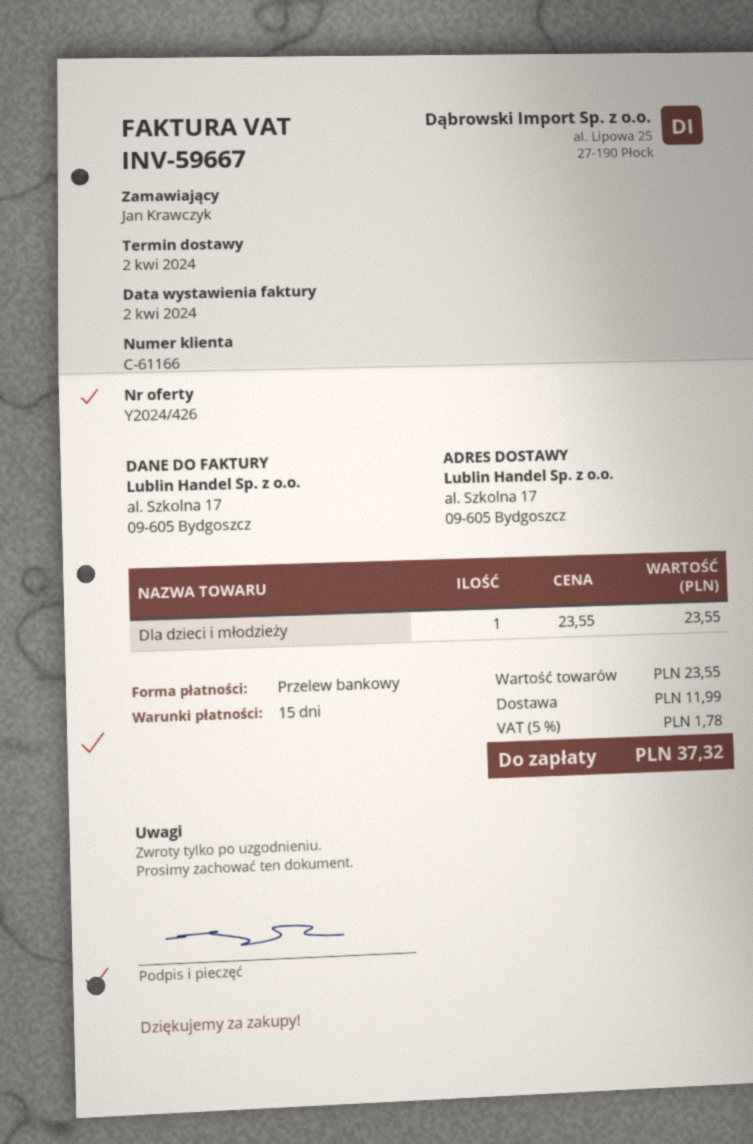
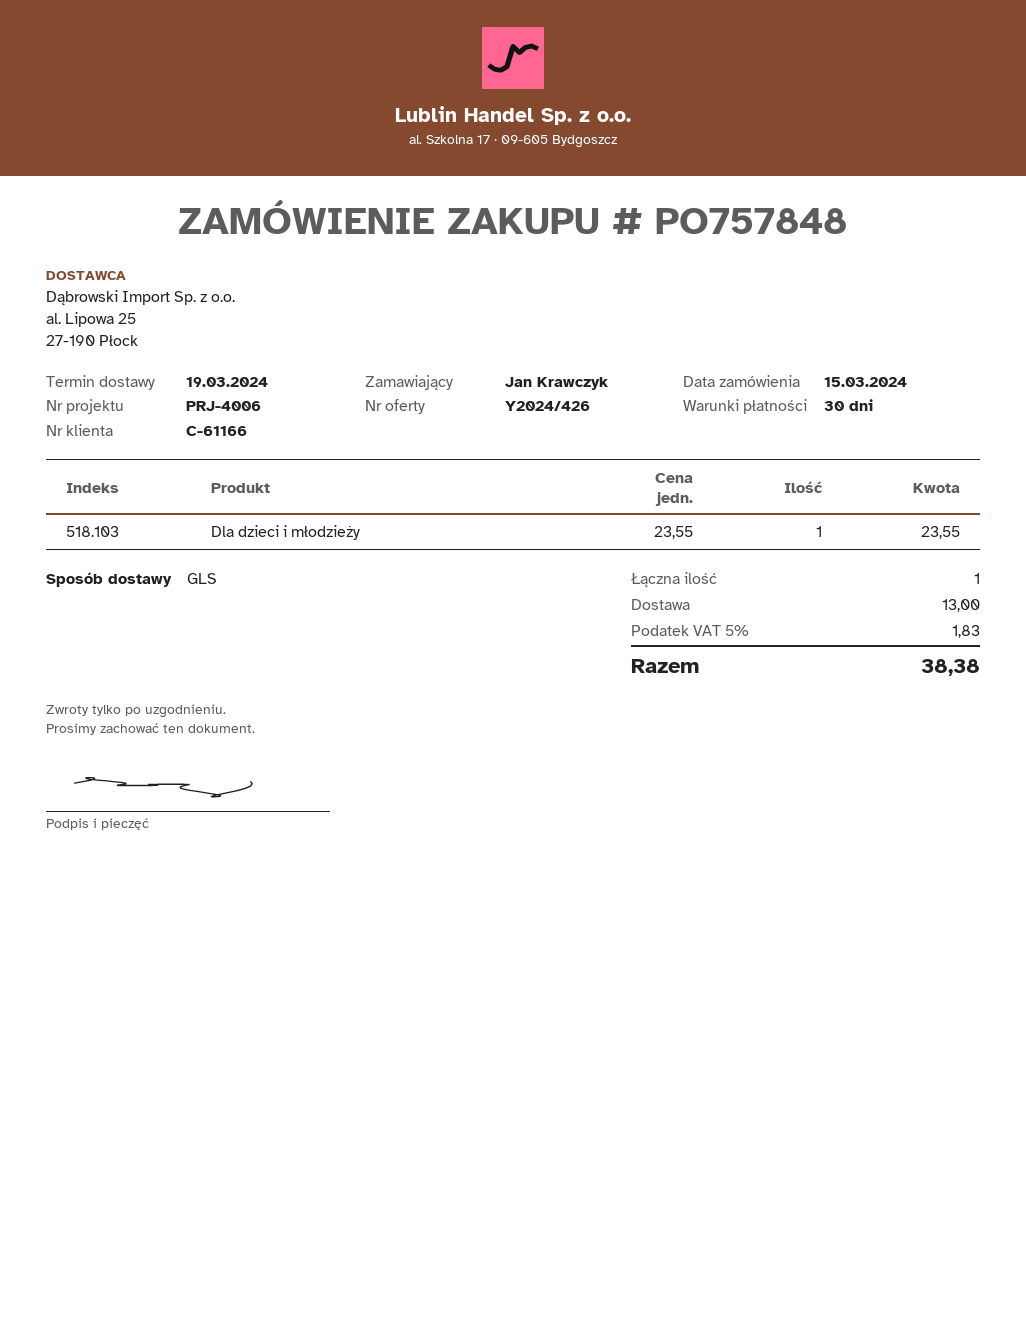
delivery date: 2024-04-02 -> 2024-03-19
payment terms: 15 days -> 30 days
shipping: 11.99 -> 13.00
tax: 5% = 1.78 -> 5% = 1.83
total: 37.32 -> 38.38

